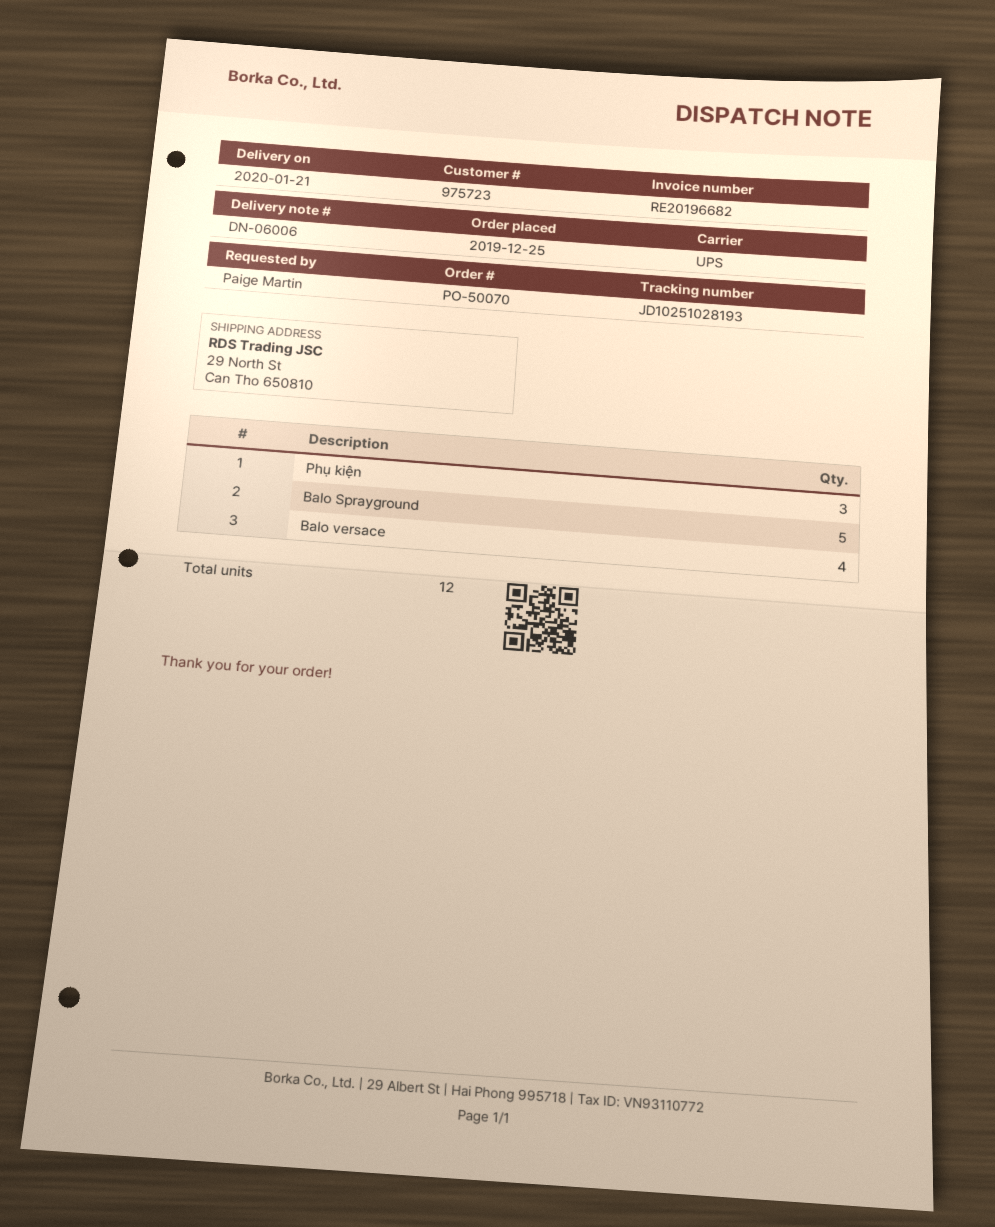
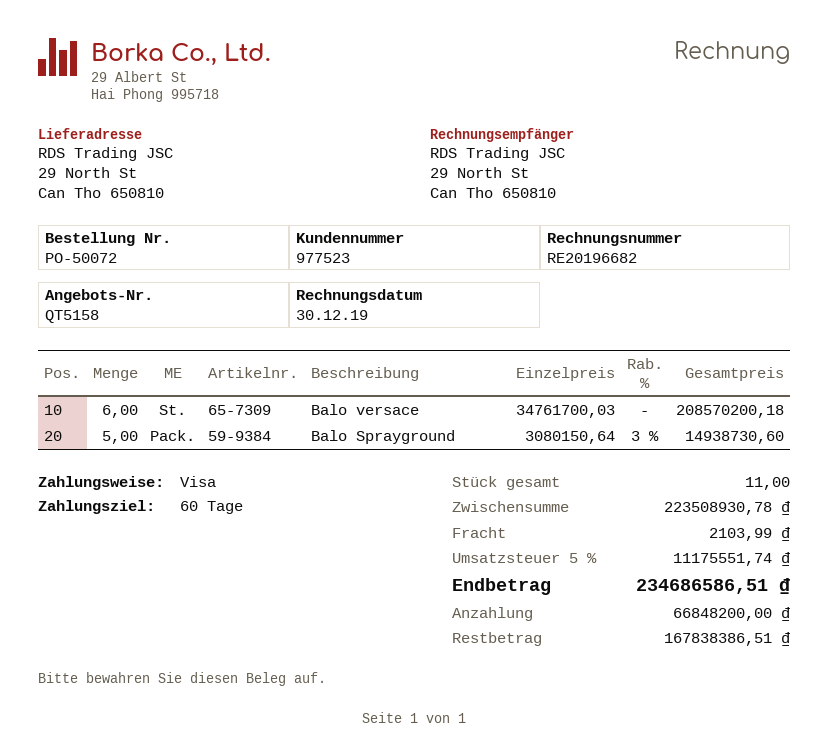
order number: PO-50070 -> PO-50072
customer number: 975723 -> 977523
Phụ kiện: 3 -> none
Balo versace: 4 -> 6
total quantity: 12 -> 11

